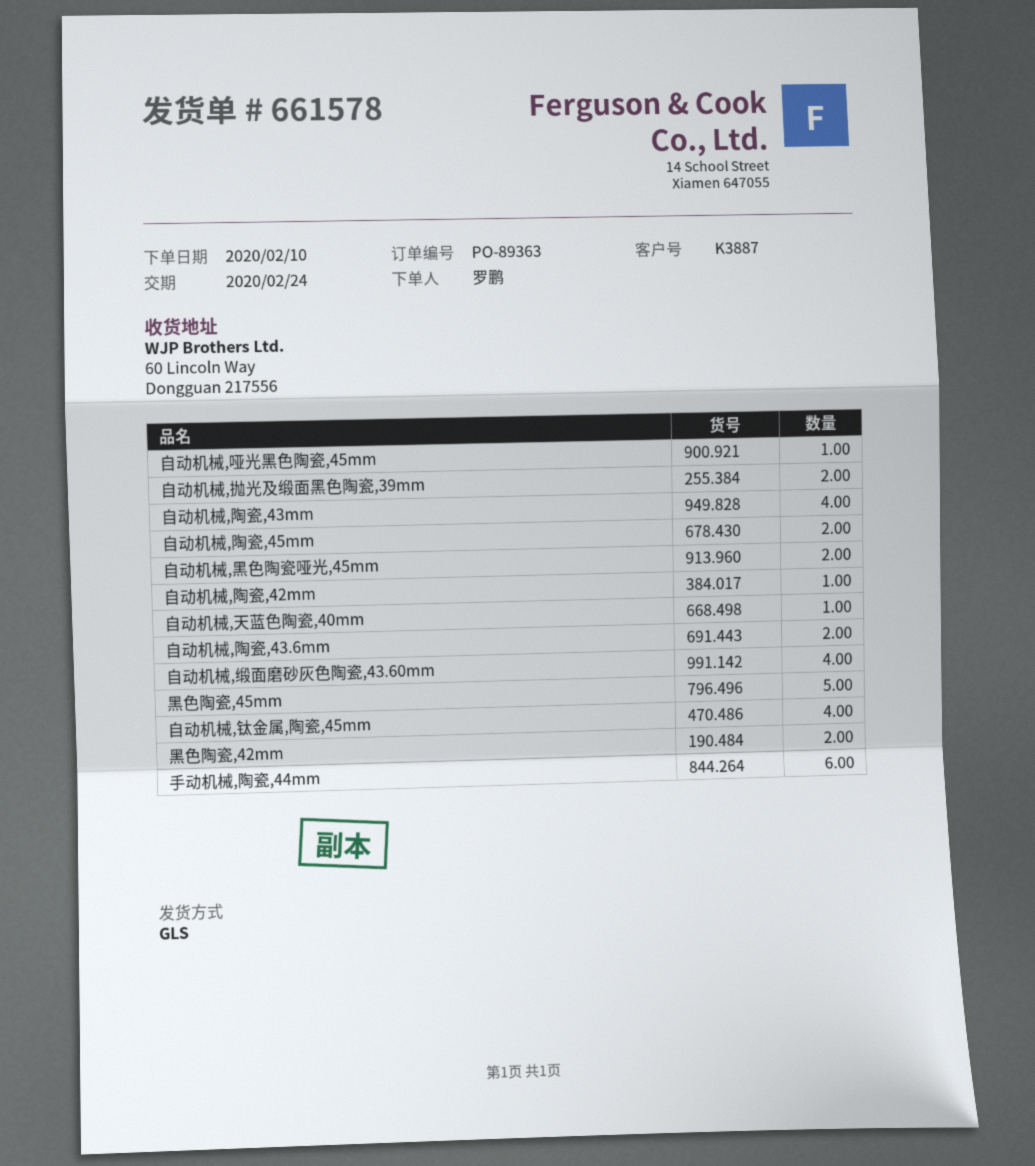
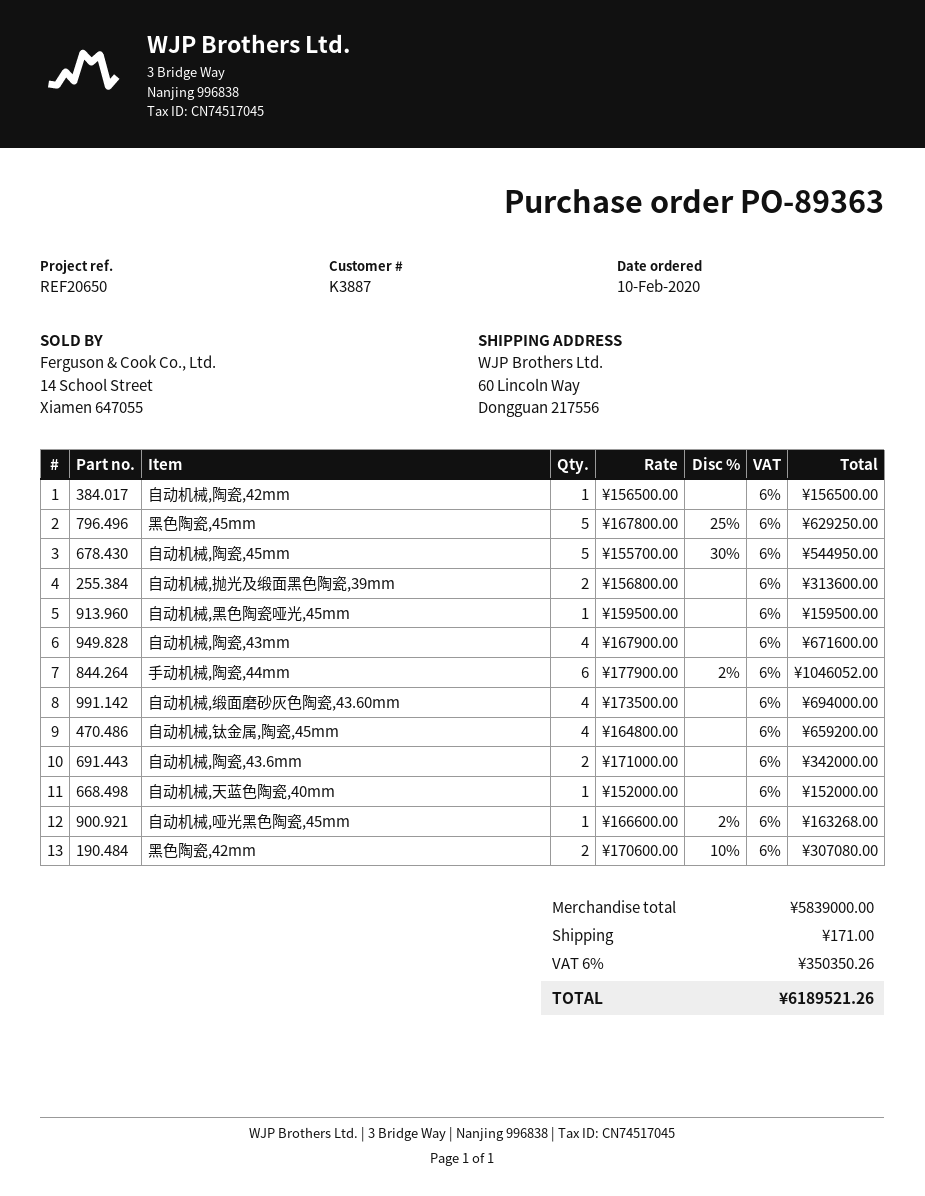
自动机械,陶瓷,45mm: 2 -> 5
自动机械,黑色陶瓷哑光,45mm: 2 -> 1

